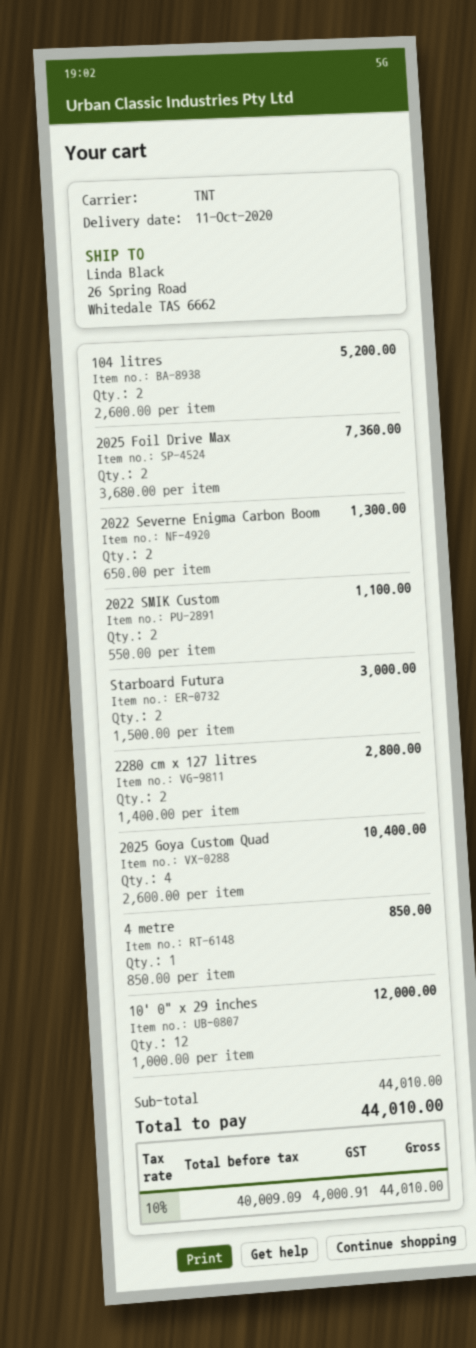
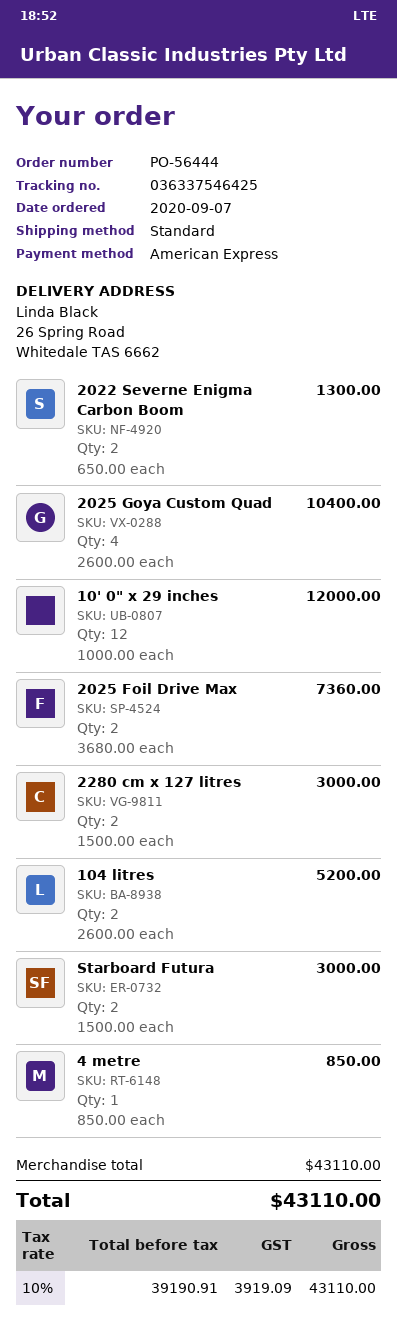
shipping method: TNT -> standard
2022 SMIK Custom: 2 x 550.00 = 1100.00 -> none
2280 cm x 127 litres: 2 x 1400.00 = 2800.00 -> 2 x 1500.00 = 3000.00
subtotal: 44010.00 -> 43110.00
net: 40009.09 -> 39190.91
tax: 10% = 4000.91 -> 10% = 3919.09
total: 44010.00 -> 43110.00

